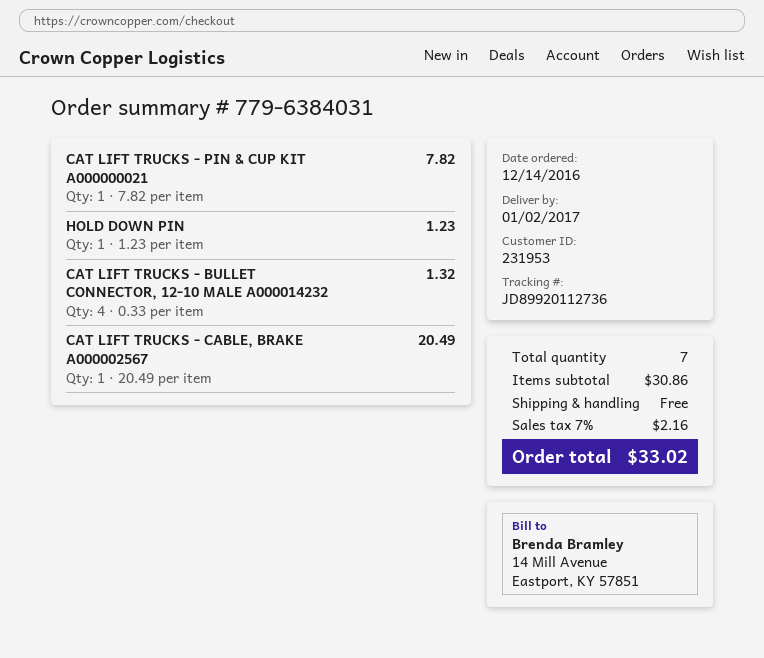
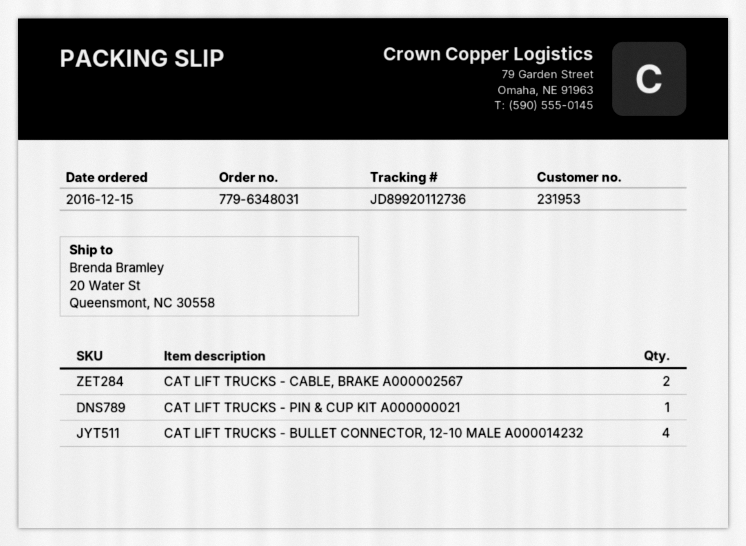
order number: 779-6384031 -> 779-6348031
order date: 2016-12-14 -> 2016-12-15
HOLD DOWN PIN: 1 -> none
CAT LIFT TRUCKS - CABLE, BRAKE A000002567: 1 -> 2

